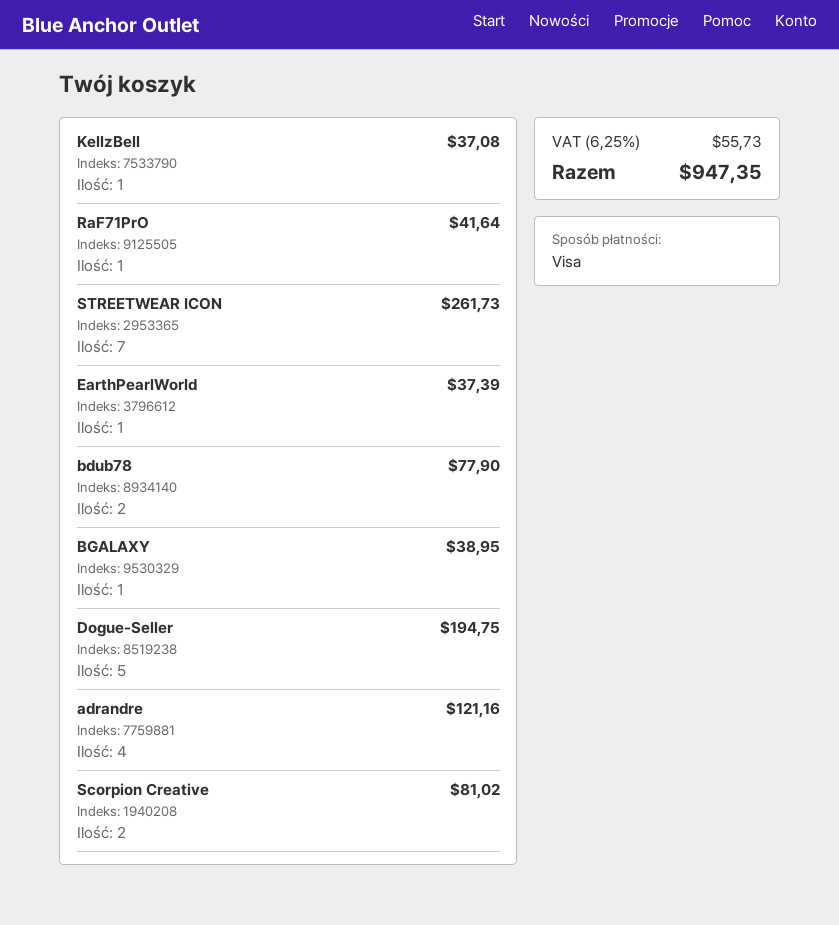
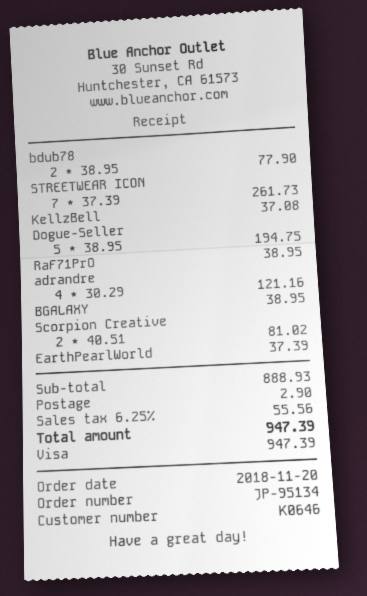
RaF71PrO: 1 for 41.64 -> 1 for 38.95
shipping: none -> 2.90
tax: 6.25% = 55.73 -> 6.25% = 55.56
total: 947.35 -> 947.39

